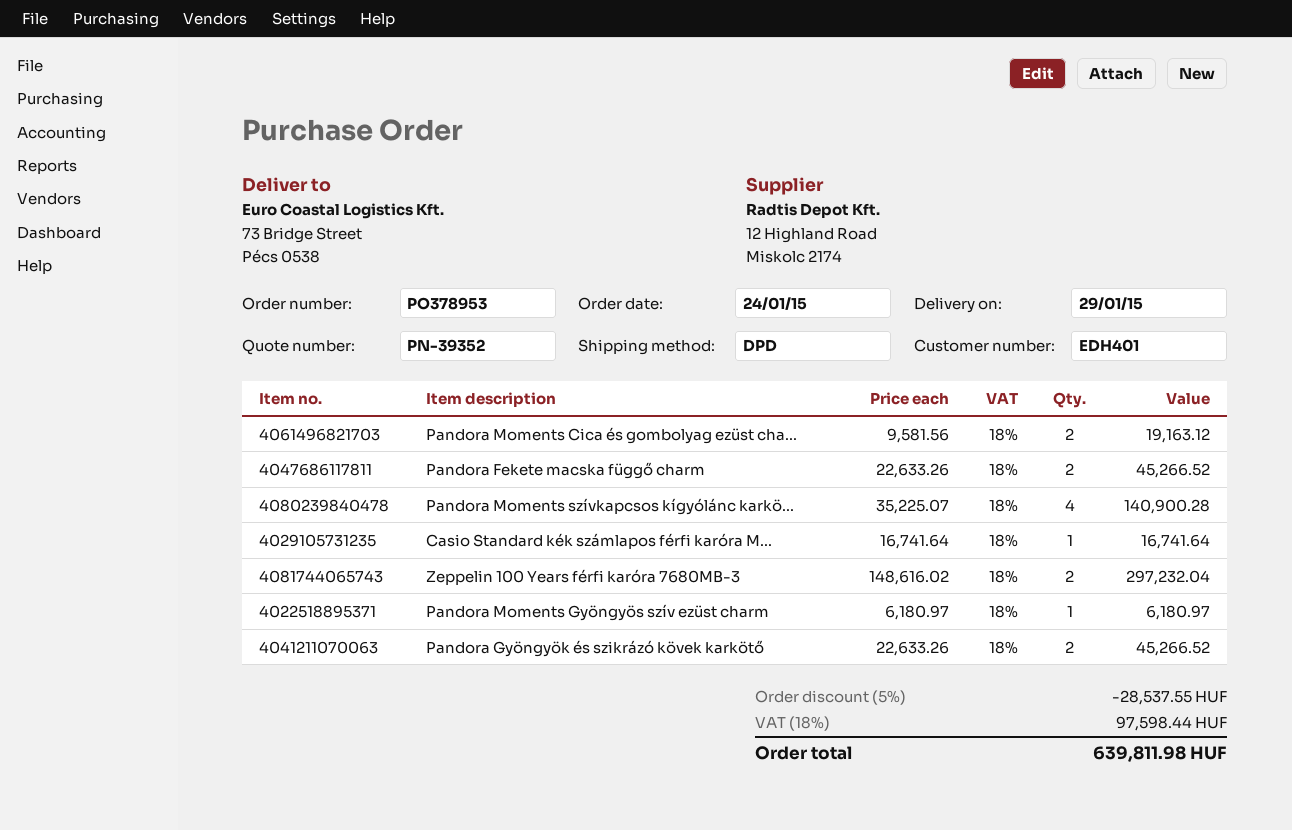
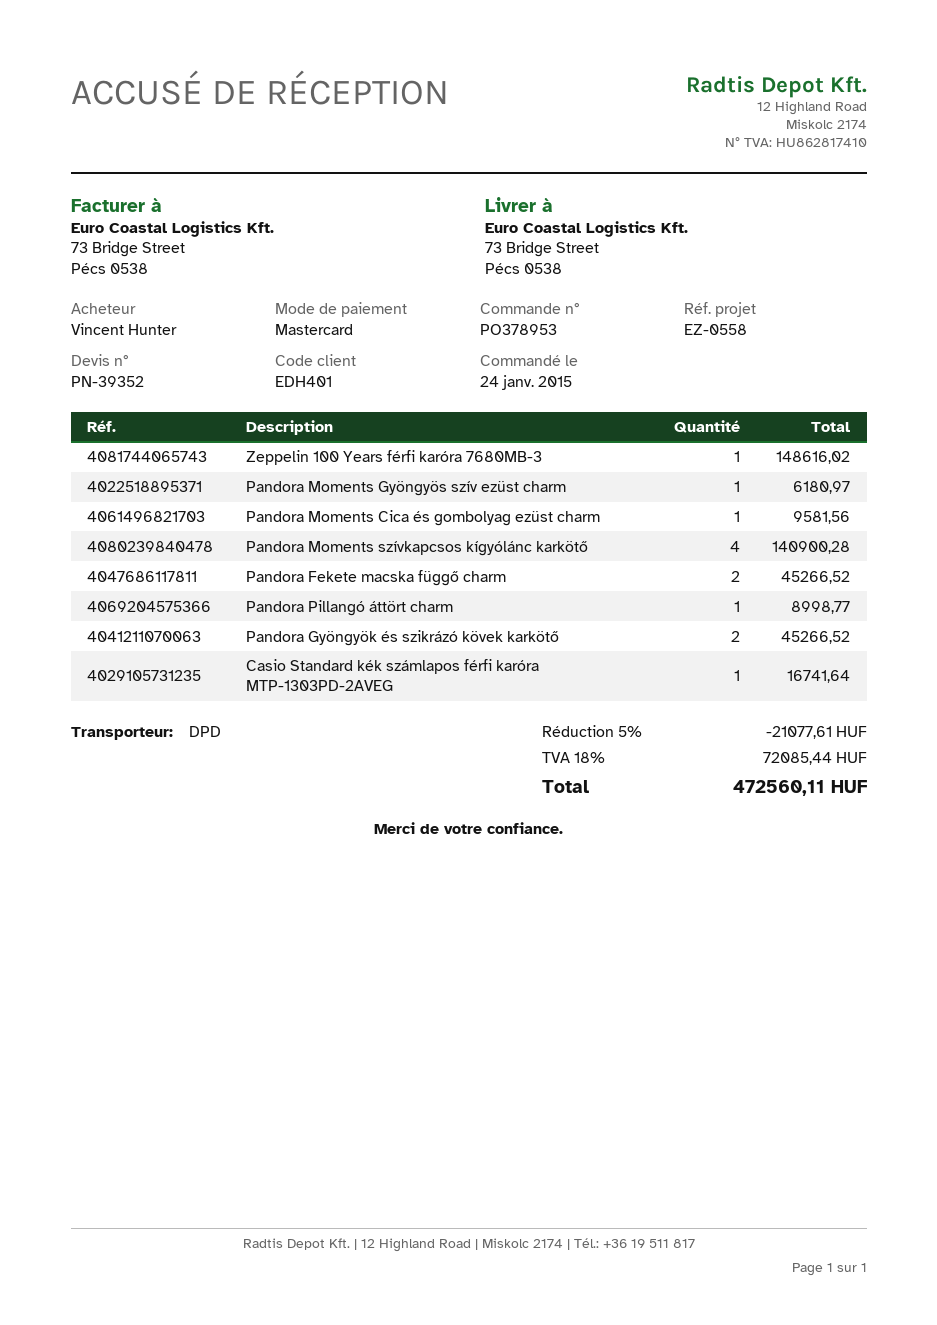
Pandora Moments Cica és gombolyag ezüst cha...: 2 for 19163.12 -> 1 for 9581.56
Zeppelin 100 Years férfi karóra 7680MB-3: 2 for 297232.04 -> 1 for 148616.02
Pandora Pillangó áttört charm: none -> 1 for 8998.77
discount: 5% = 28537.55 -> 5% = 21077.61
tax: 18% = 97598.44 -> 18% = 72085.44
total: 639811.98 -> 472560.11

